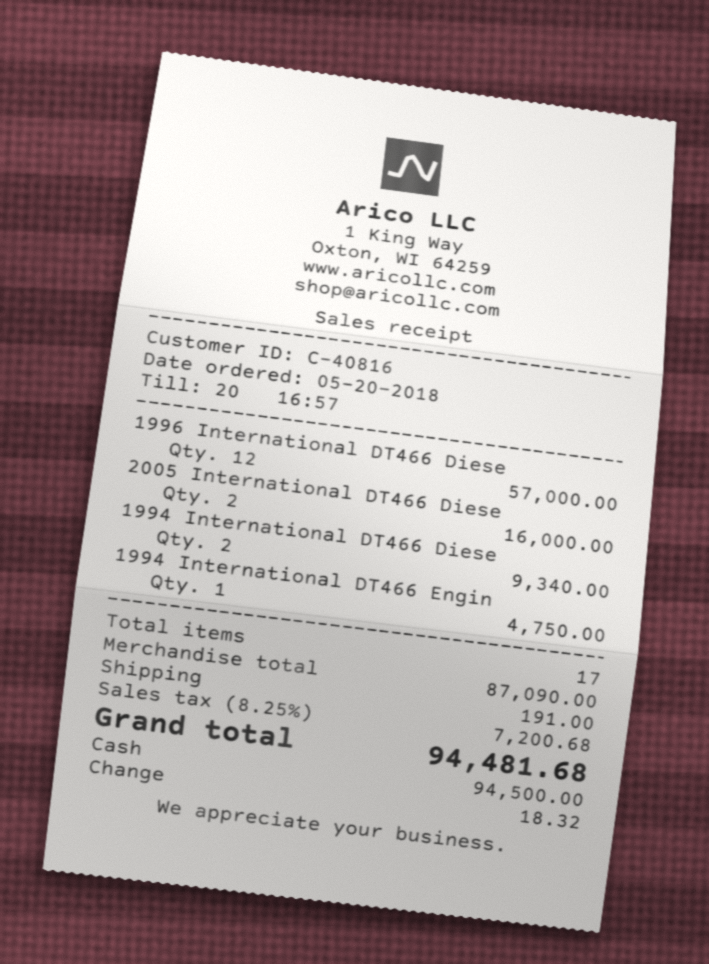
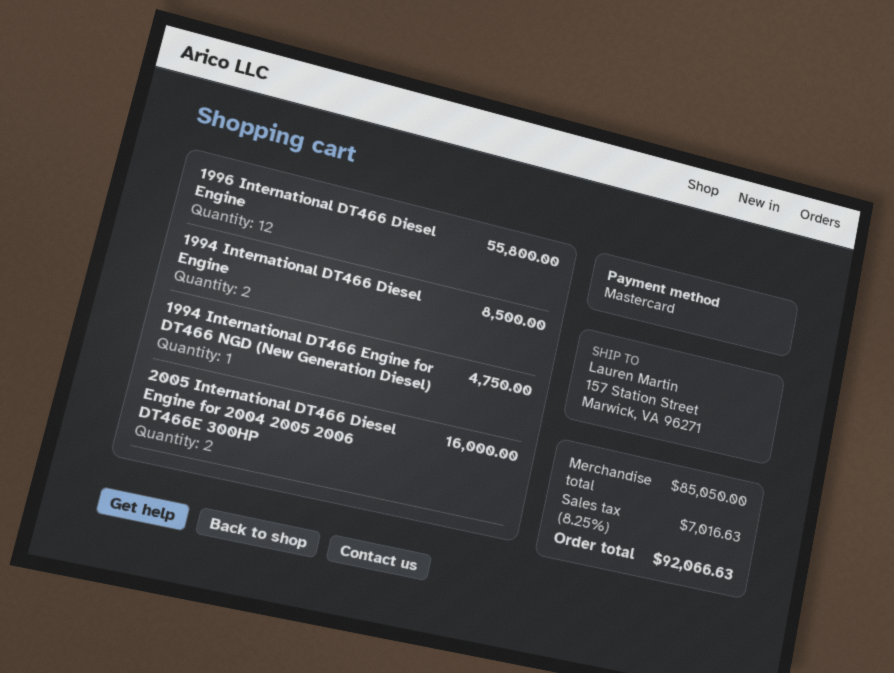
payment method: cash -> Mastercard
1996 International DT466 Diese: 12 for 57000.00 -> 12 for 55800.00
1994 International DT466 Diese: 2 for 9340.00 -> 2 for 8500.00
subtotal: 87090.00 -> 85050.00
shipping: 191.00 -> none
tax: 8.25% = 7200.68 -> 8.25% = 7016.63
total: 94481.68 -> 92066.63

